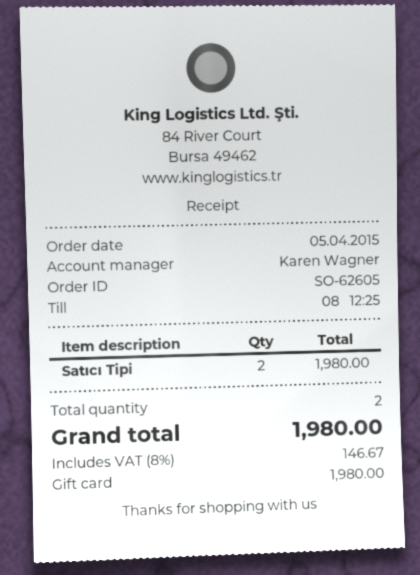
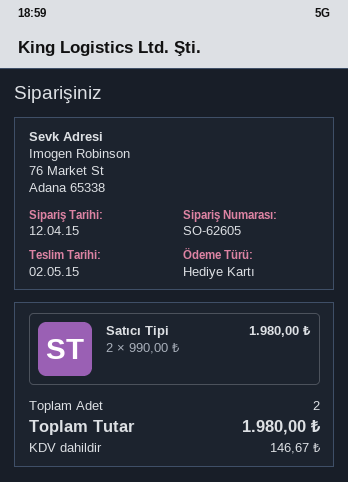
order date: 2015-04-05 -> 2015-04-12

